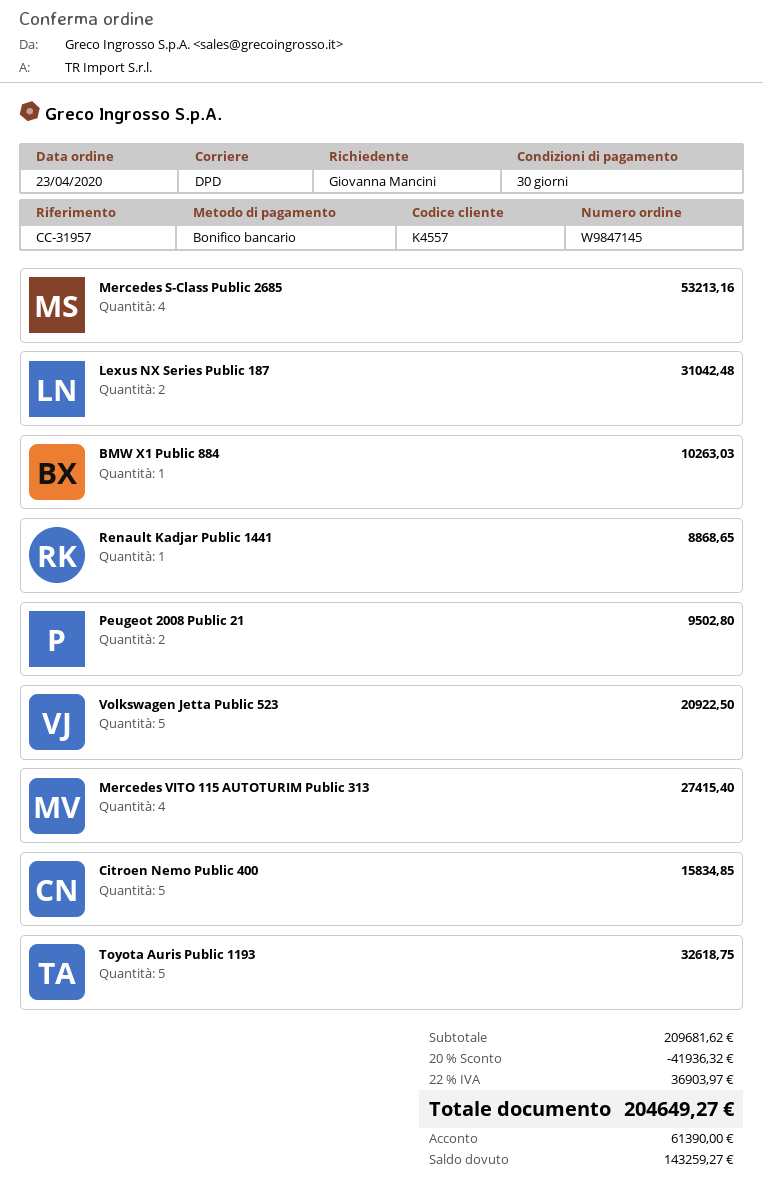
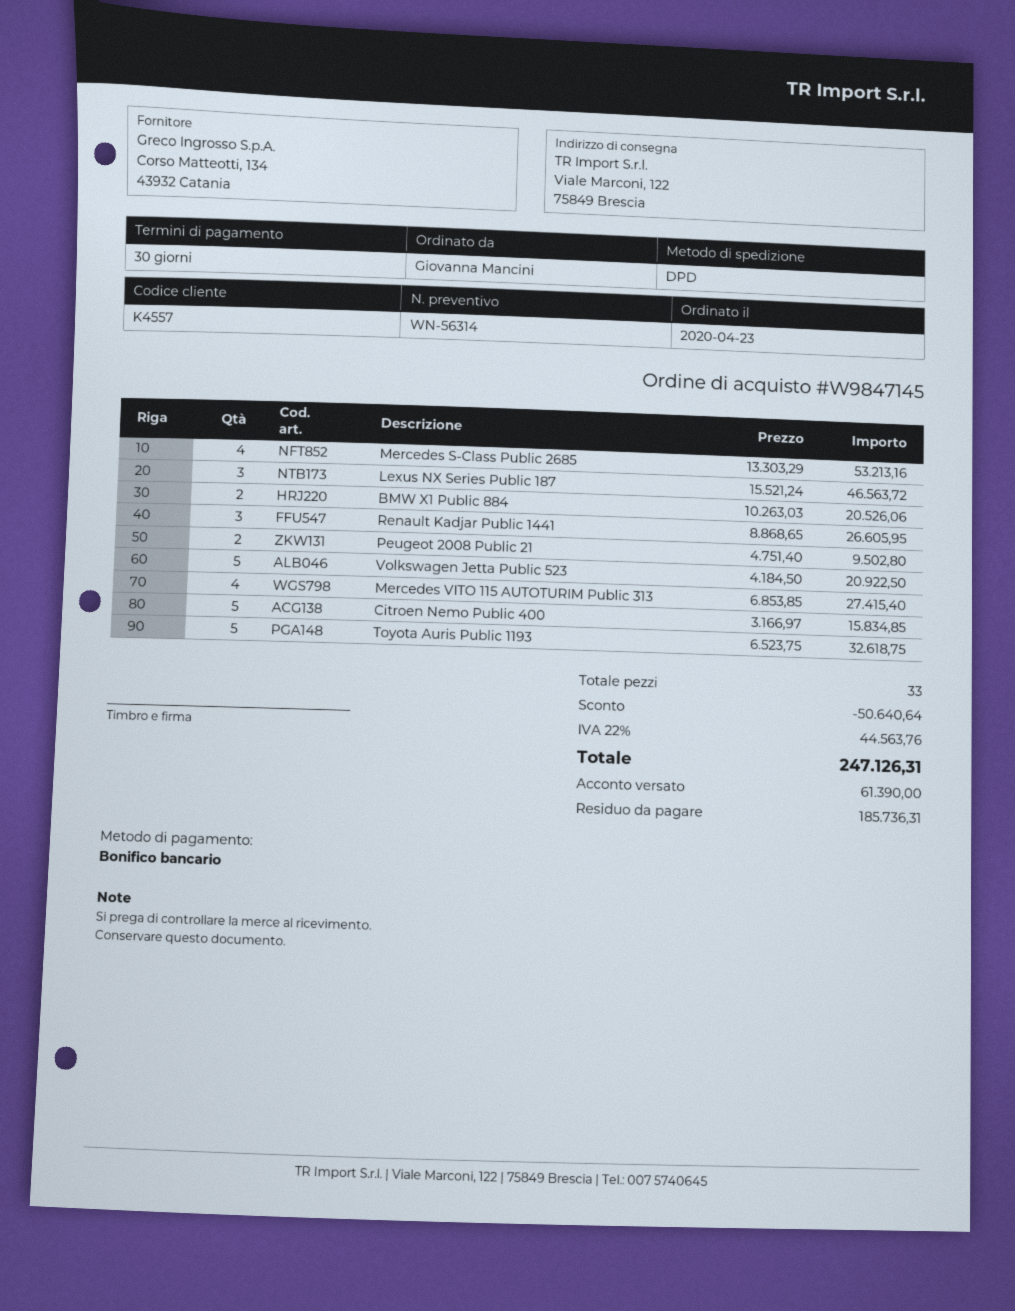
Lexus NX Series Public 187: 2 for 31042.48 -> 3 for 46563.72
BMW X1 Public 884: 1 for 10263.03 -> 2 for 20526.06
Renault Kadjar Public 1441: 1 for 8868.65 -> 3 for 26605.95
discount: 41936.32 -> 50640.64
tax: 22% = 36903.97 -> 22% = 44563.76
total: 204649.27 -> 247126.31
balance: 143259.27 -> 185736.31

